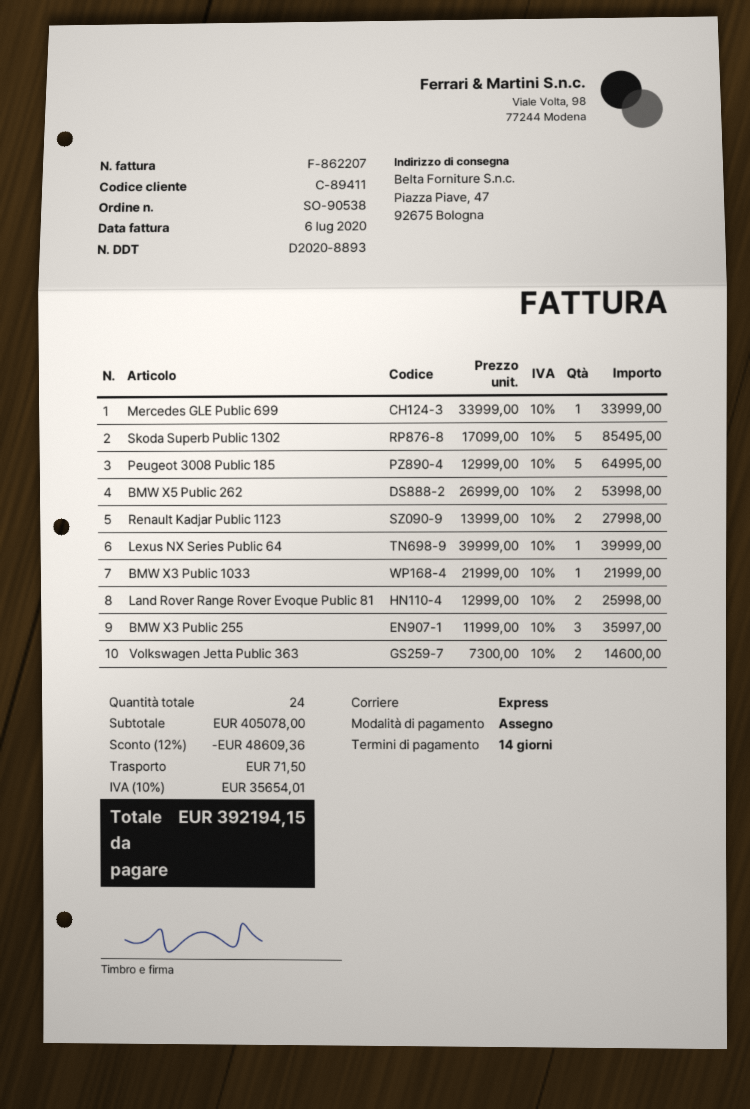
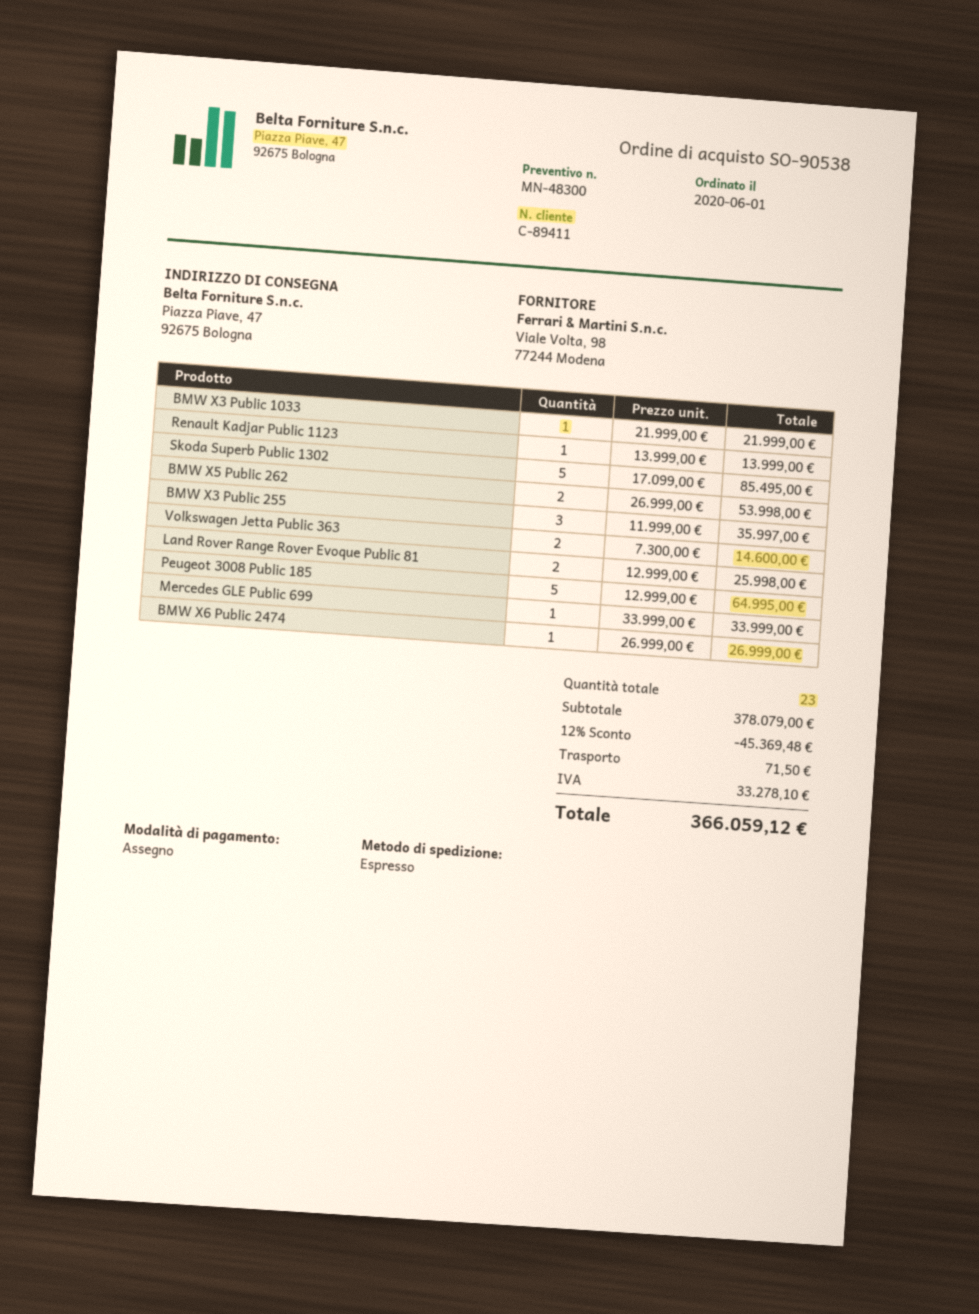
Renault Kadjar Public 1123: 2 x 13999.00 = 27998.00 -> 1 x 13999.00 = 13999.00
Lexus NX Series Public 64: 1 x 39999.00 = 39999.00 -> none
BMW X6 Public 2474: none -> 1 x 26999.00 = 26999.00
total quantity: 24 -> 23
subtotal: 405078.00 -> 378079.00
discount: 12% = 48609.36 -> 12% = 45369.48
tax: 35654.01 -> 33278.10
total: 392194.15 -> 366059.12

